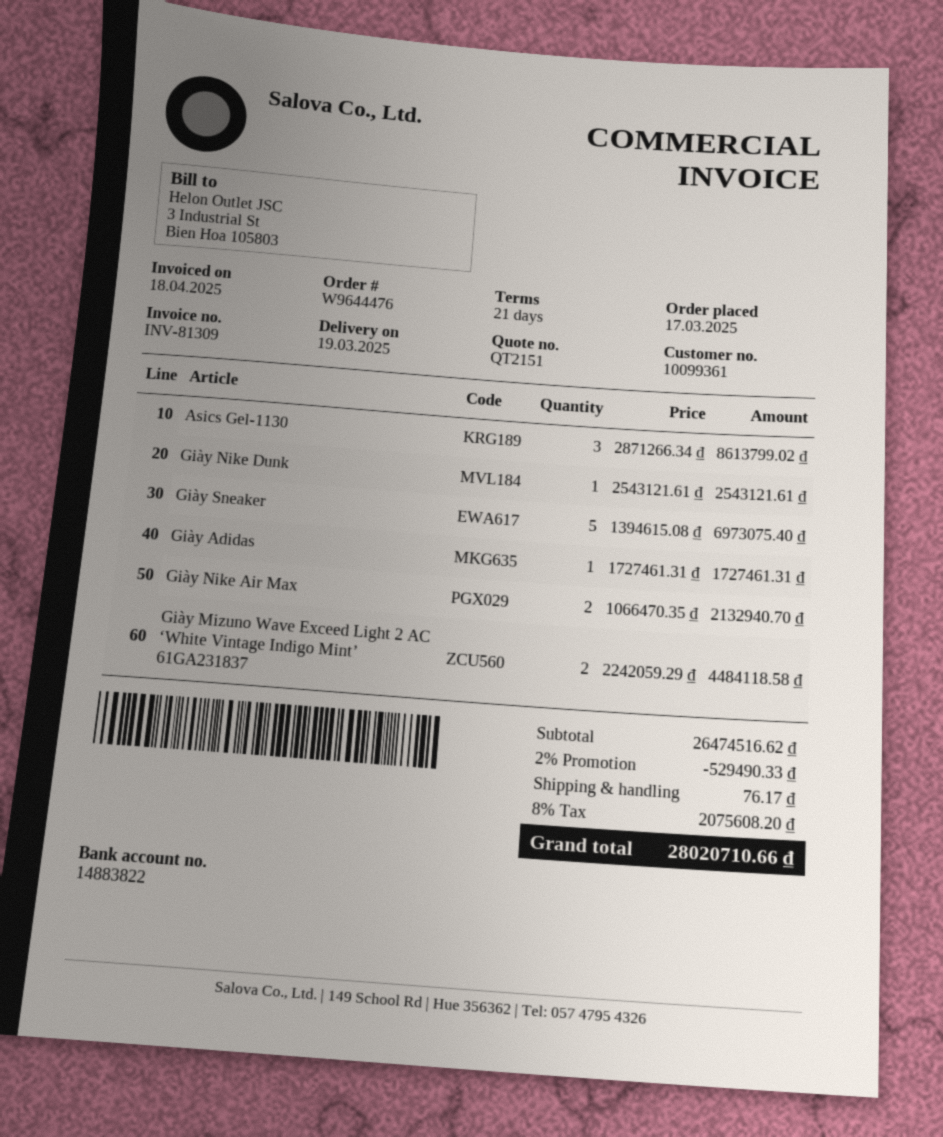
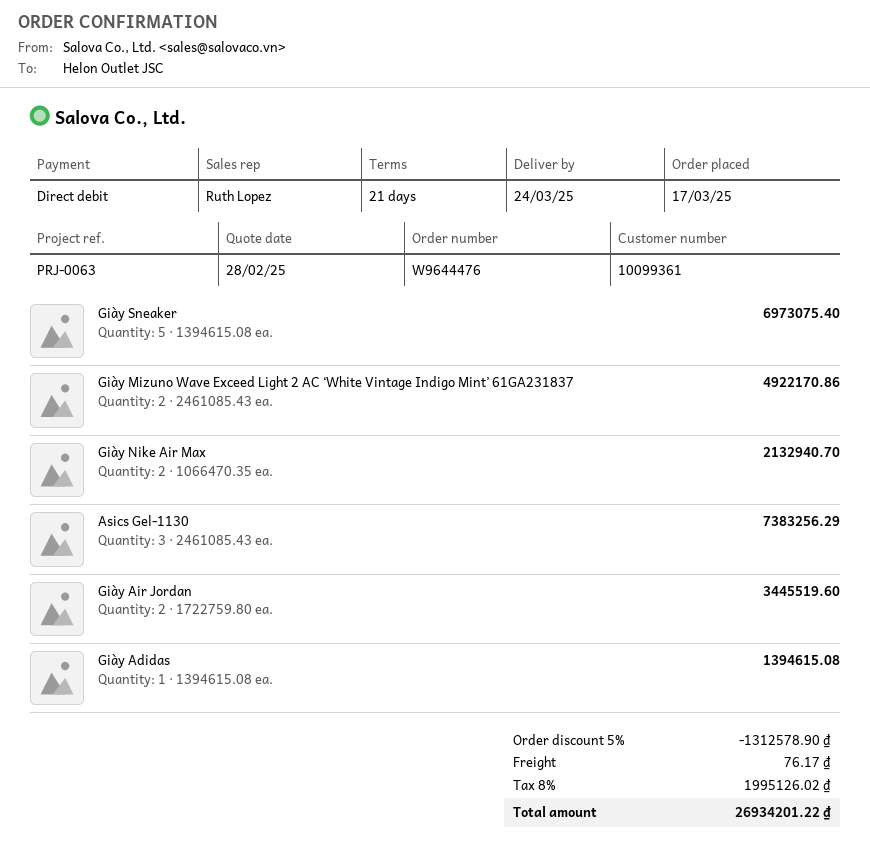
delivery date: 2025-03-19 -> 2025-03-24
Asics Gel-1130: 3 x 2871266.34 = 8613799.02 -> 3 x 2461085.43 = 7383256.29
Giày Nike Dunk: 1 x 2543121.61 = 2543121.61 -> none
Giày Adidas: 1 x 1727461.31 = 1727461.31 -> 1 x 1394615.08 = 1394615.08
Giày Mizuno Wave Exceed Light 2 AC ‘White Vintage Indigo Mint’ 61GA231837: 2 x 2242059.29 = 4484118.58 -> 2 x 2461085.43 = 4922170.86
Giày Air Jordan: none -> 2 x 1722759.80 = 3445519.60
discount: 2% = 529490.33 -> 5% = 1312578.90
tax: 8% = 2075608.20 -> 8% = 1995126.02
total: 28020710.66 -> 26934201.22

